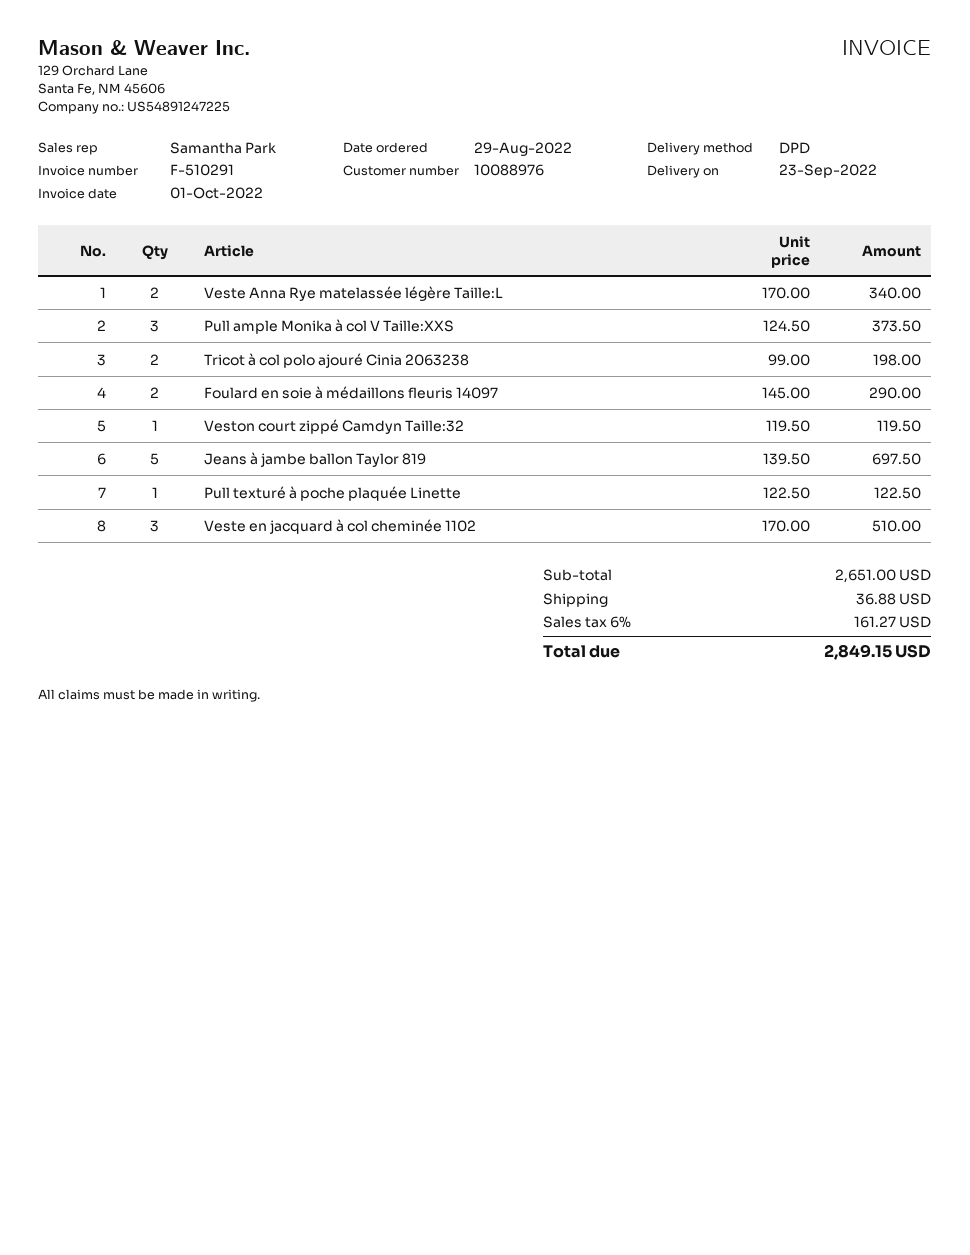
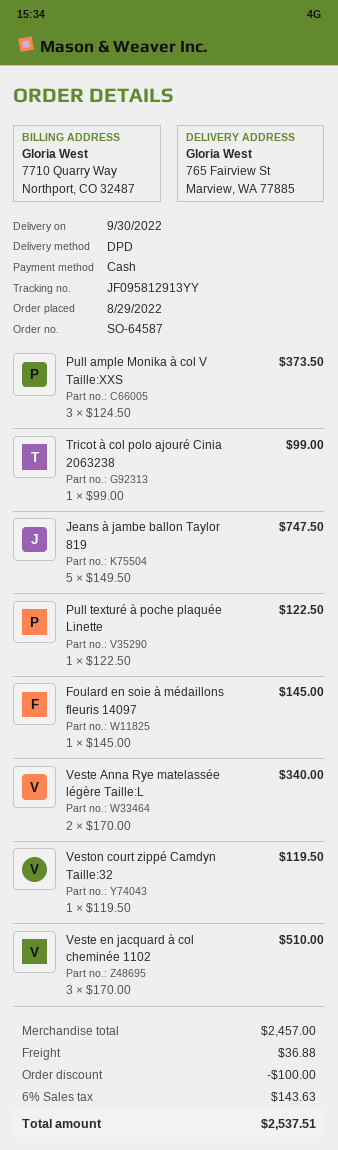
delivery date: 2022-09-23 -> 2022-09-30
Tricot à col polo ajouré Cinia 2063238: 2 x 99.00 = 198.00 -> 1 x 99.00 = 99.00
Foulard en soie à médaillons fleuris 14097: 2 x 145.00 = 290.00 -> 1 x 145.00 = 145.00
Jeans à jambe ballon Taylor 819: 5 x 139.50 = 697.50 -> 5 x 149.50 = 747.50
subtotal: 2651.00 -> 2457.00
discount: none -> 100.00
tax: 6% = 161.27 -> 6% = 143.63
total: 2849.15 -> 2537.51

